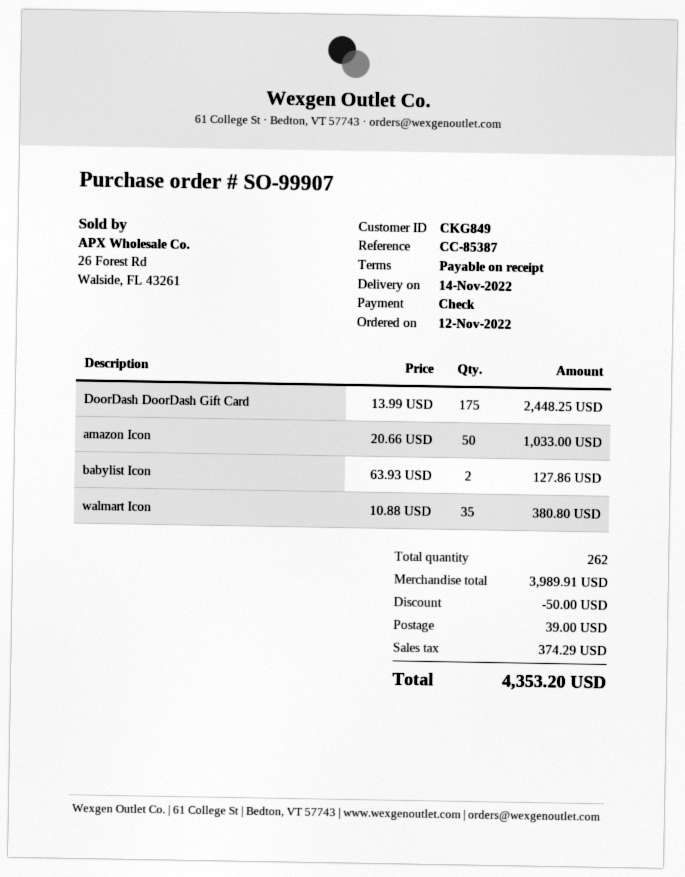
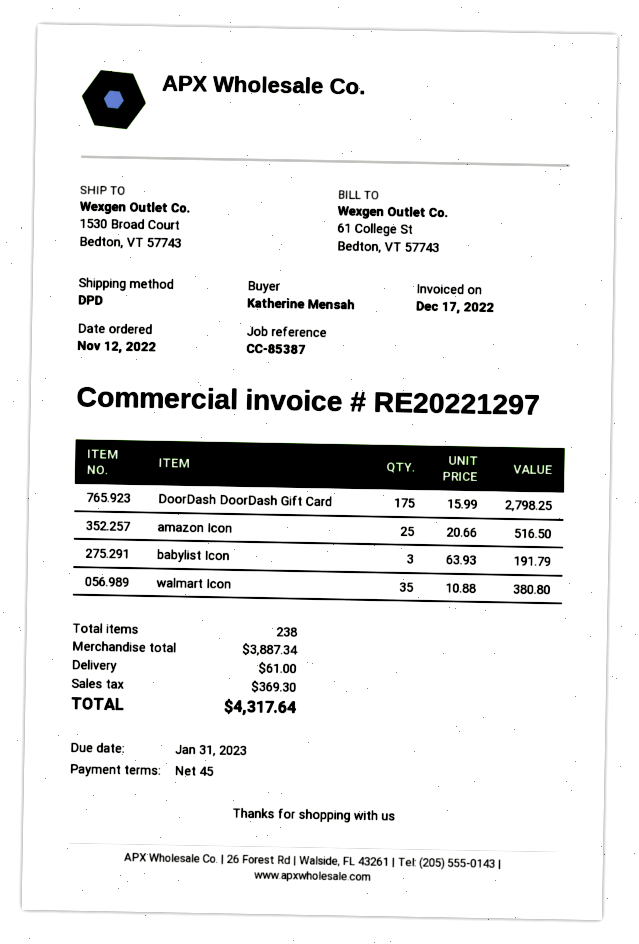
payment terms: on receipt -> 45 days
DoorDash DoorDash Gift Card: 175 x 13.99 = 2448.25 -> 175 x 15.99 = 2798.25
amazon Icon: 50 x 20.66 = 1033.00 -> 25 x 20.66 = 516.50
babylist Icon: 2 x 63.93 = 127.86 -> 3 x 63.93 = 191.79
total quantity: 262 -> 238
subtotal: 3989.91 -> 3887.34
discount: 50.00 -> none
shipping: 39.00 -> 61.00
tax: 374.29 -> 369.30
total: 4353.20 -> 4317.64

